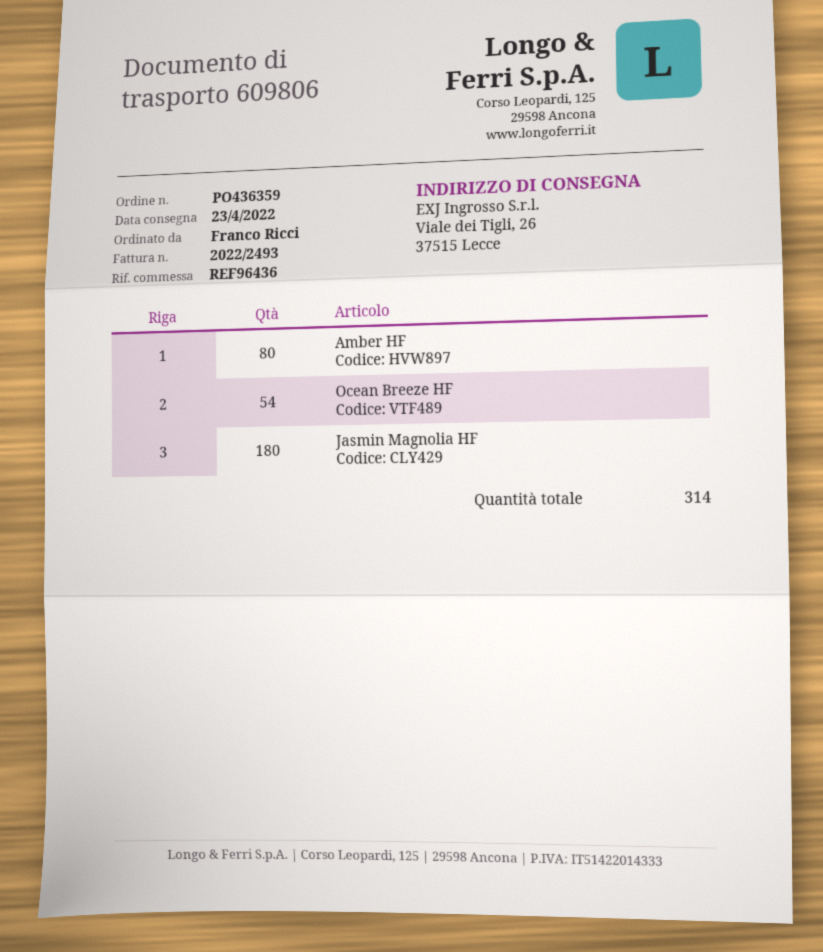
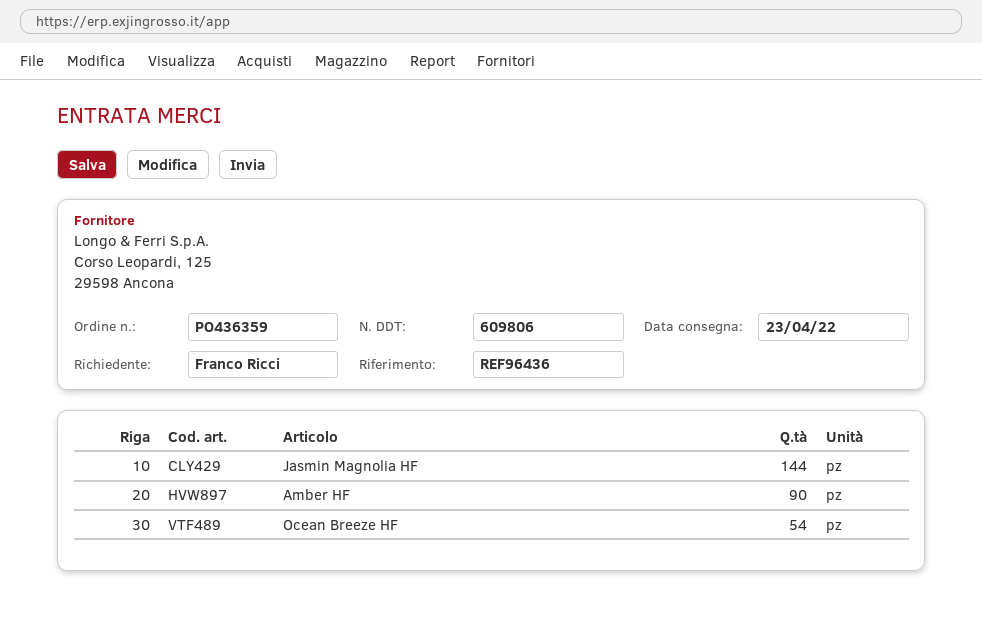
Amber HF: 80 -> 90
Jasmin Magnolia HF: 180 -> 144

